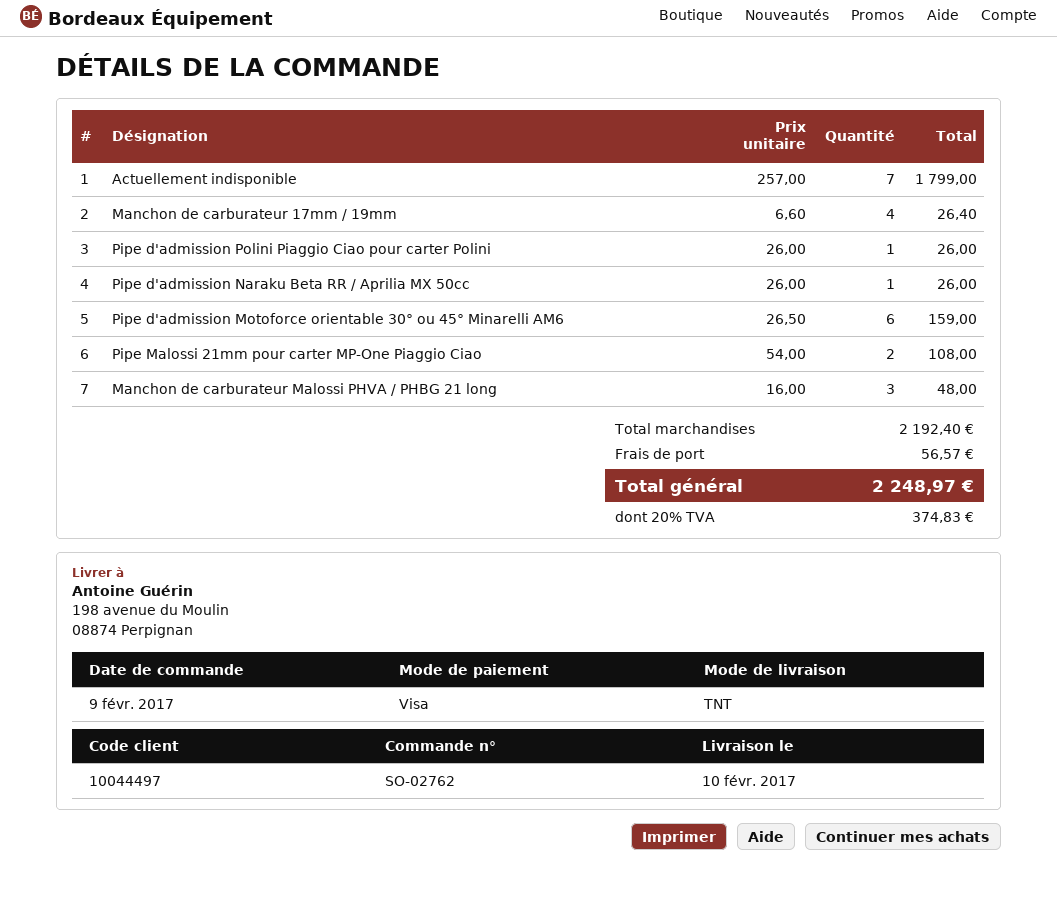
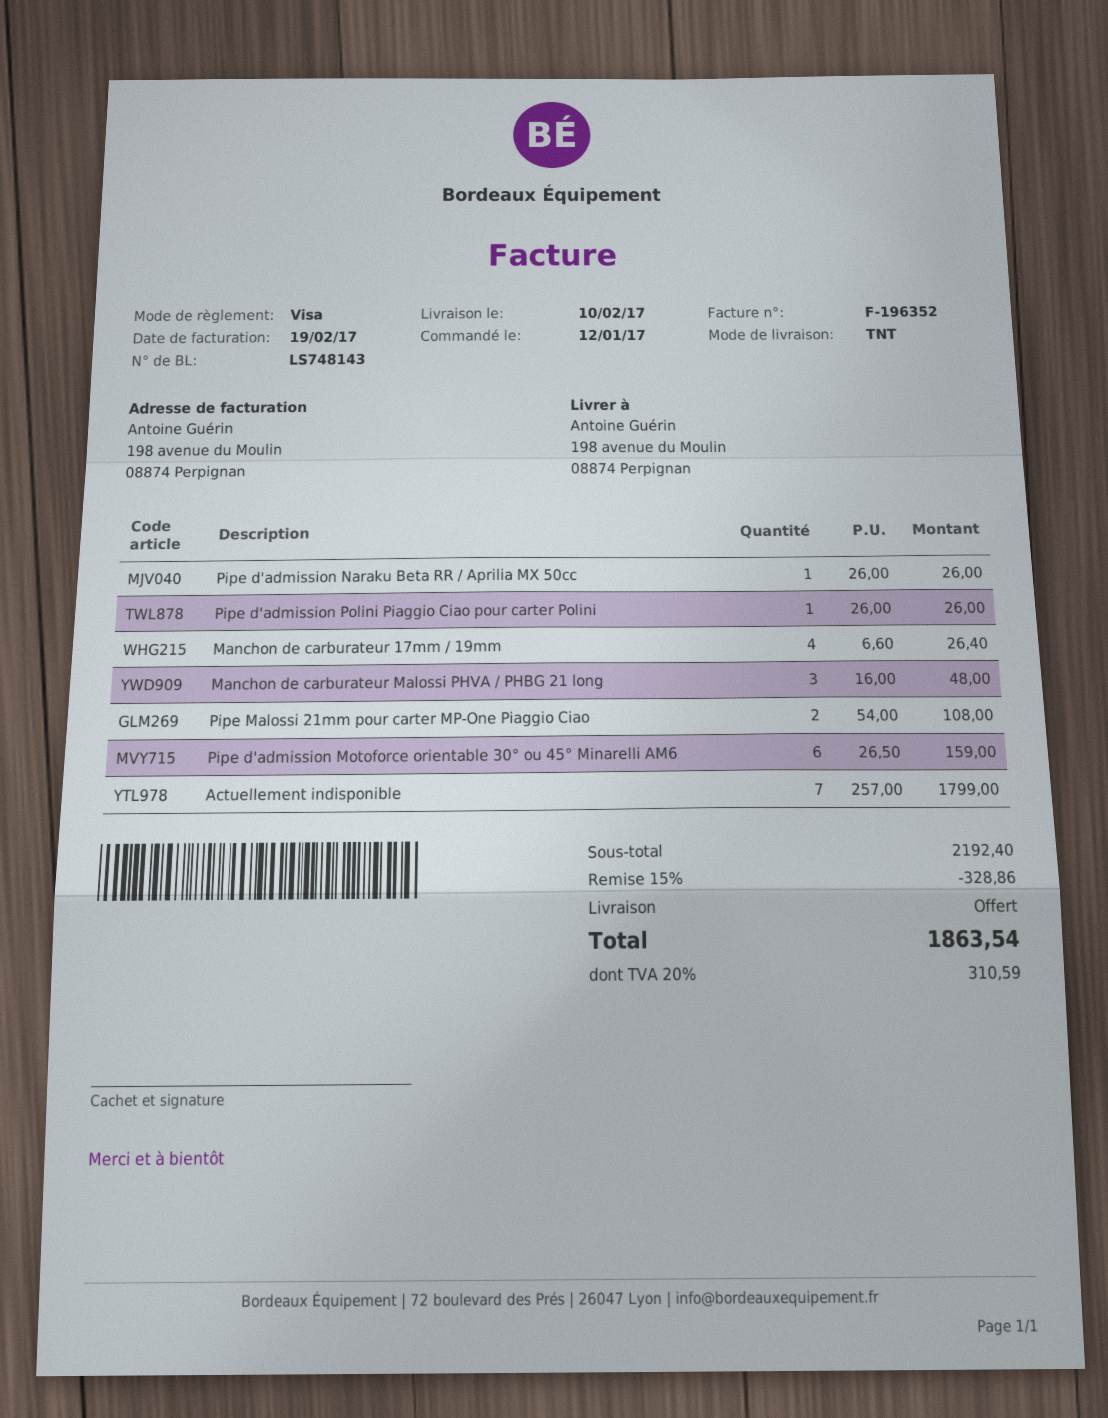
order date: 2017-02-09 -> 2017-01-12
discount: none -> 15% = 328.86
shipping: 56.57 -> 0.00
tax: 20% = 374.83 -> 20% = 310.59
total: 2248.97 -> 1863.54

